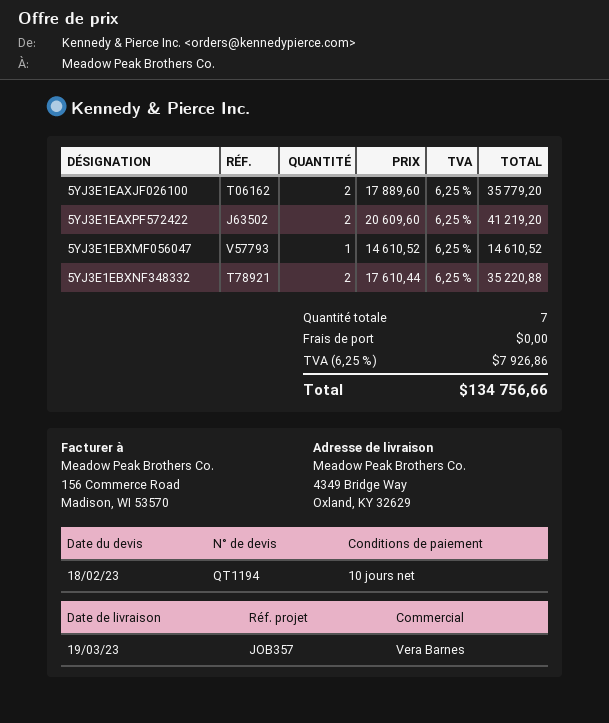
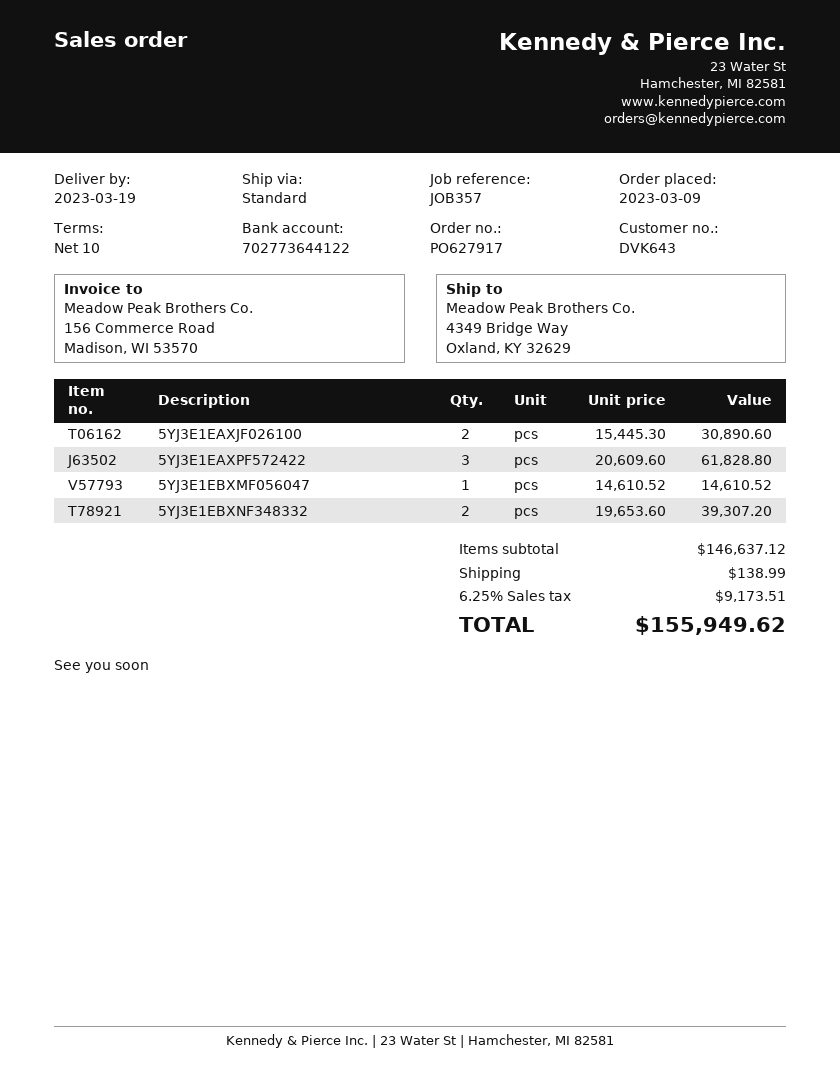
5YJ3E1EAXJF026100: 2 x 17889.60 = 35779.20 -> 2 x 15445.30 = 30890.60
5YJ3E1EAXPF572422: 2 x 20609.60 = 41219.20 -> 3 x 20609.60 = 61828.80
5YJ3E1EBXNF348332: 2 x 17610.44 = 35220.88 -> 2 x 19653.60 = 39307.20
shipping: 0.00 -> 138.99
tax: 6.25% = 7926.86 -> 6.25% = 9173.51
total: 134756.66 -> 155949.62

